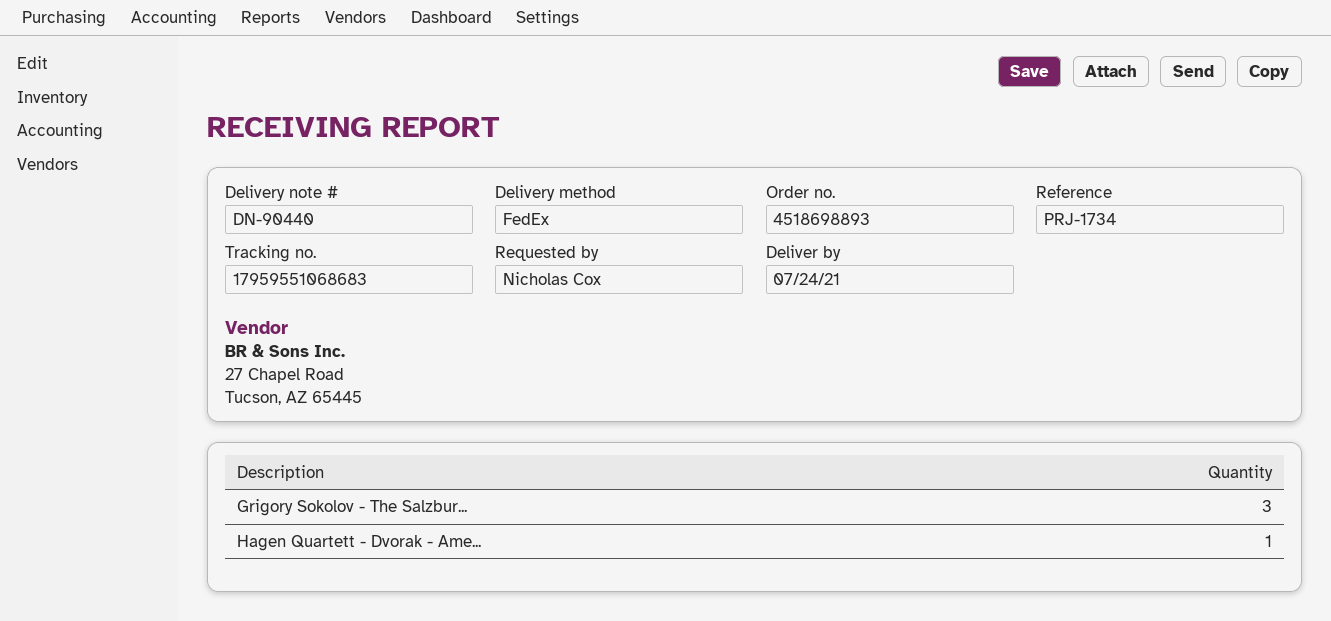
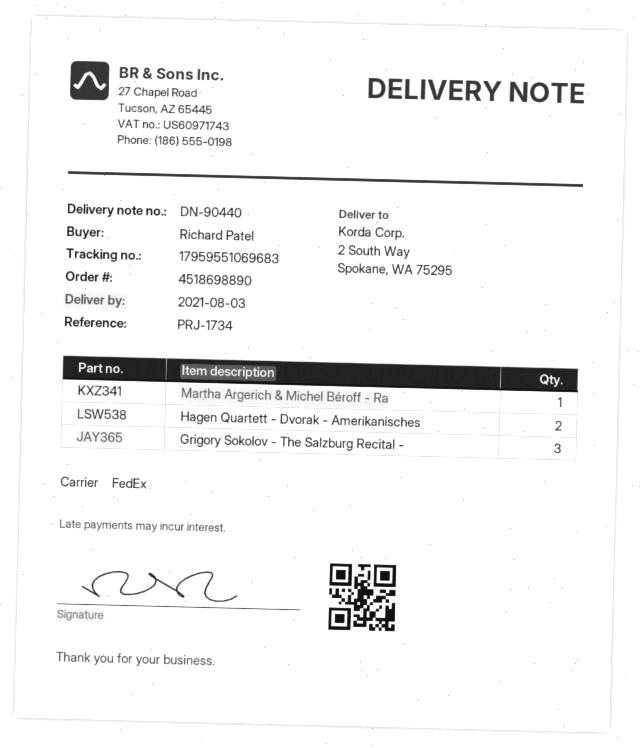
order number: 4518698893 -> 4518698890
delivery date: 2021-07-24 -> 2021-08-03
ordered by: Nicholas Cox -> Richard Patel
tracking number: 17959551068683 -> 17959551069683
Hagen Quartett - Dvorak - Ame...: 1 -> 2
Martha Argerich & Michel Béroff - Ra: none -> 1

